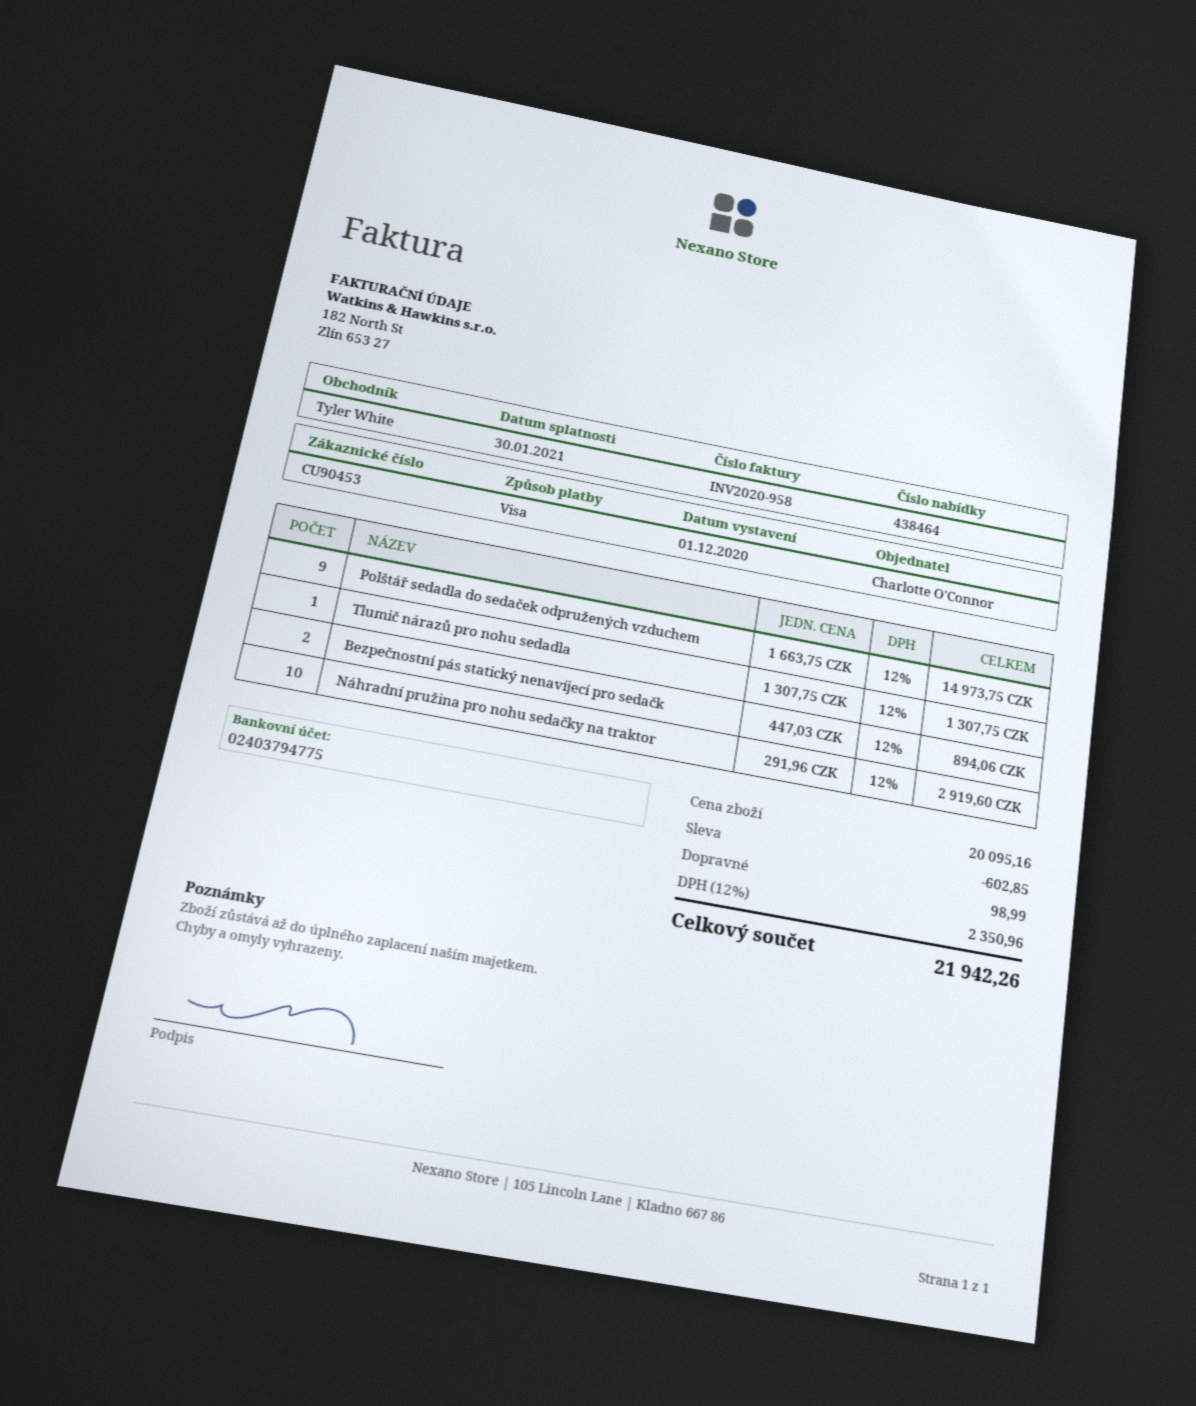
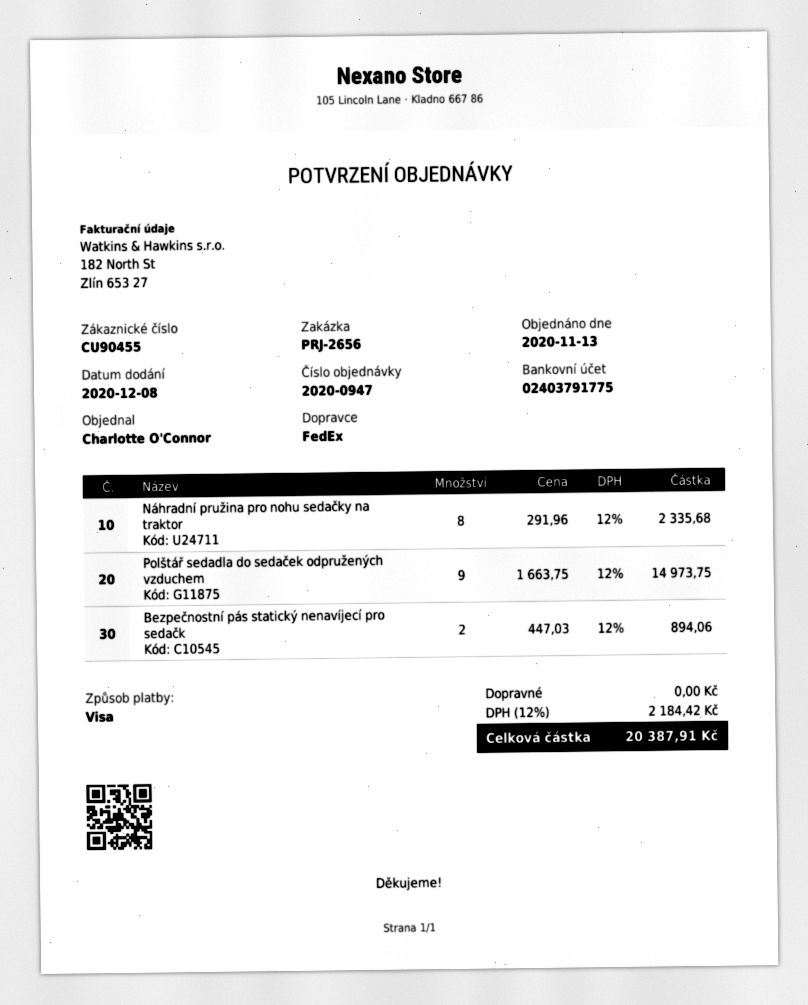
customer number: CU90453 -> CU90455
bank account: 02403794775 -> 02403791775
Tlumič nárazů pro nohu sedadla: 1 x 1307.75 = 1307.75 -> none
Náhradní pružina pro nohu sedačky na traktor: 10 x 291.96 = 2919.60 -> 8 x 291.96 = 2335.68
discount: 602.85 -> none
shipping: 98.99 -> 0.00
tax: 12% = 2350.96 -> 12% = 2184.42
total: 21942.26 -> 20387.91

